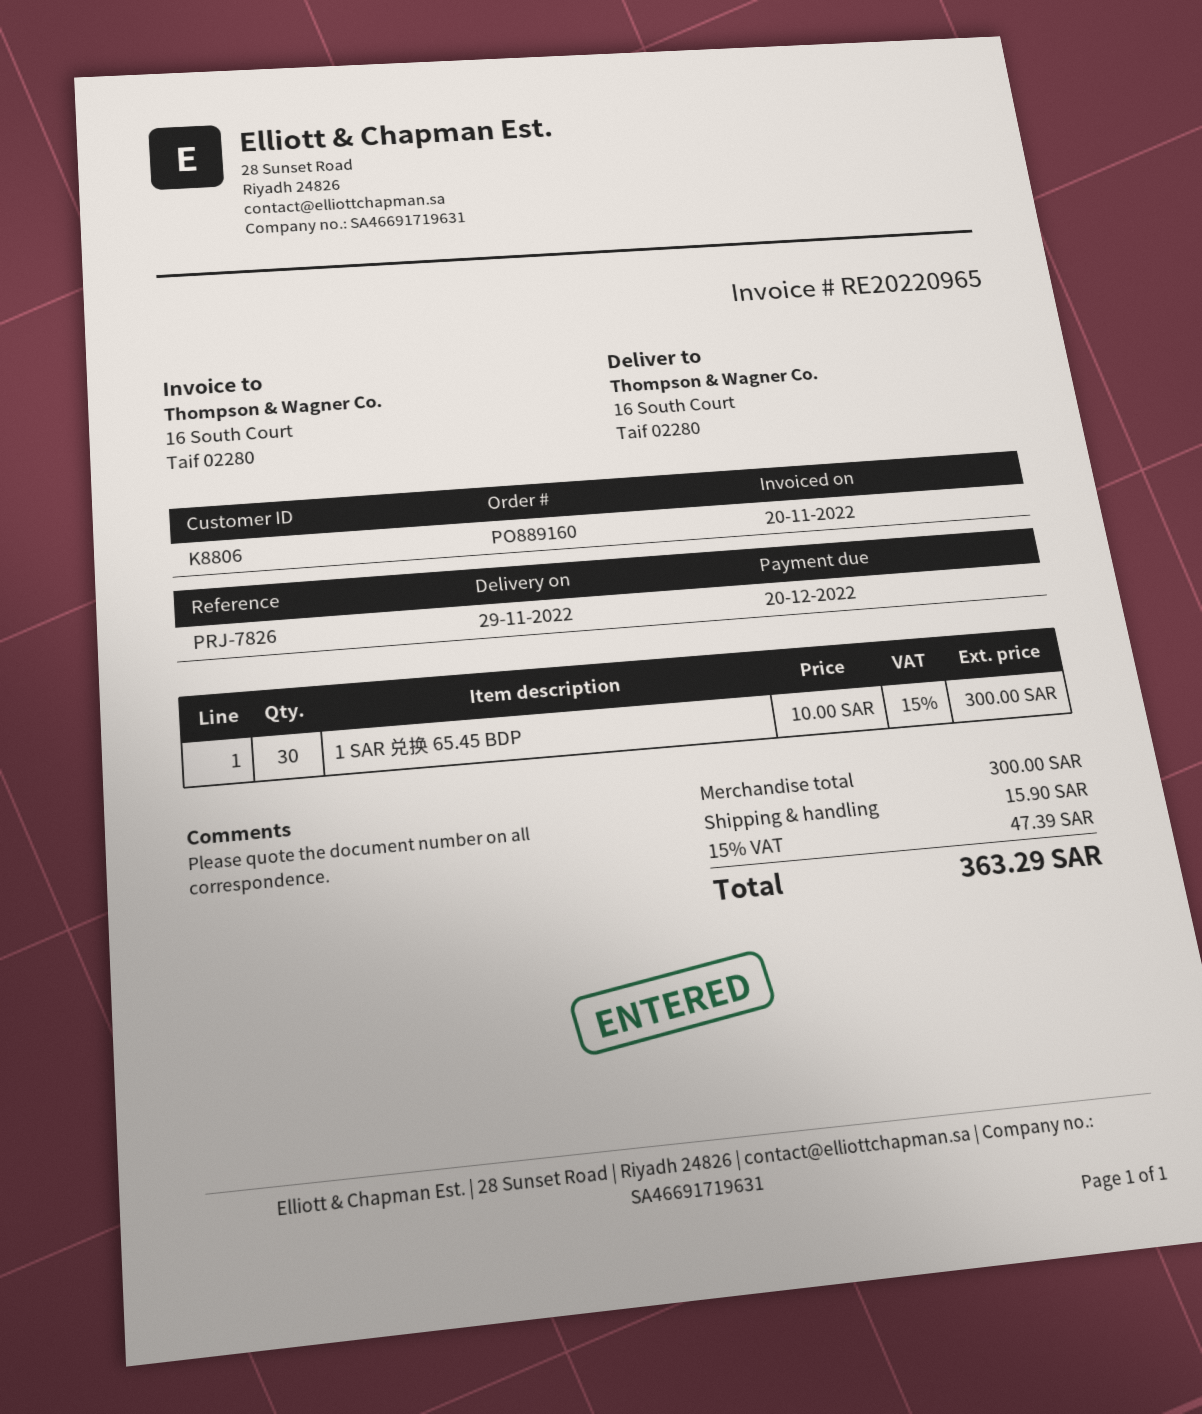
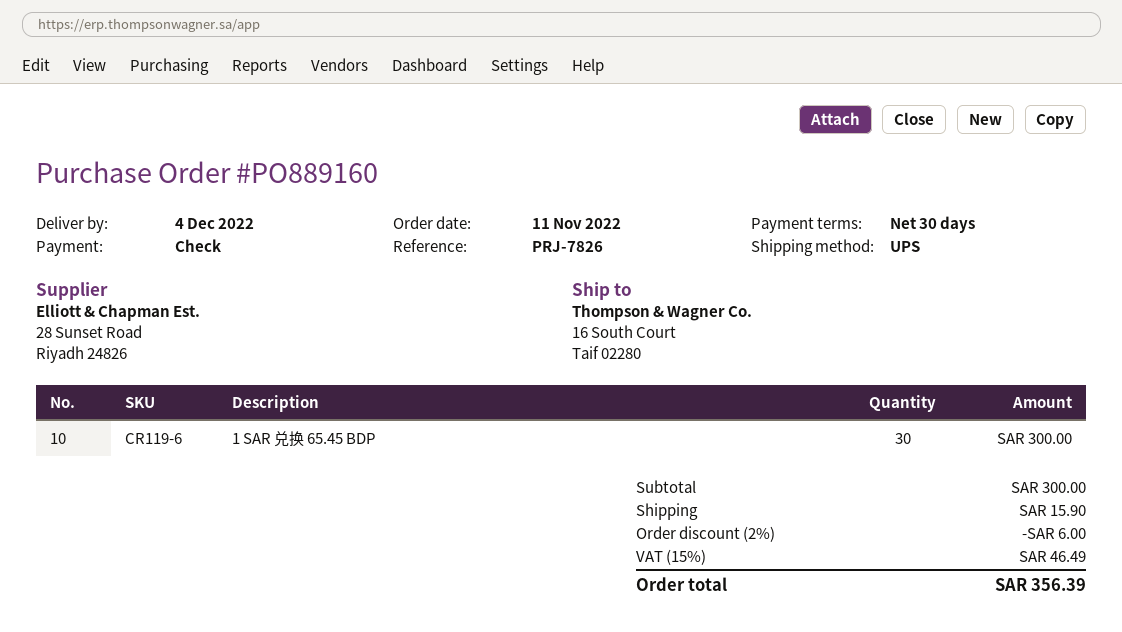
delivery date: 2022-11-29 -> 2022-12-04
discount: none -> 2% = 6.00
tax: 15% = 47.39 -> 15% = 46.49
total: 363.29 -> 356.39

